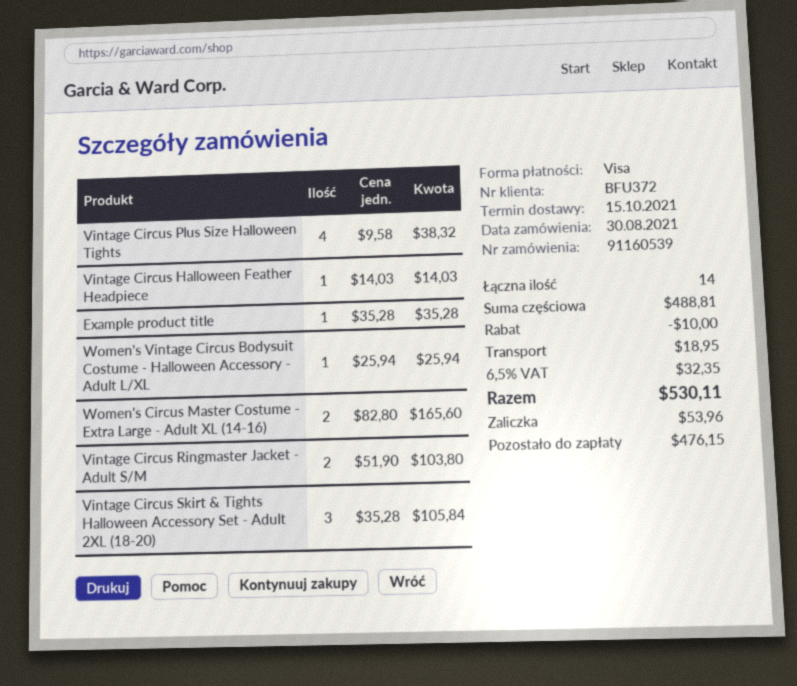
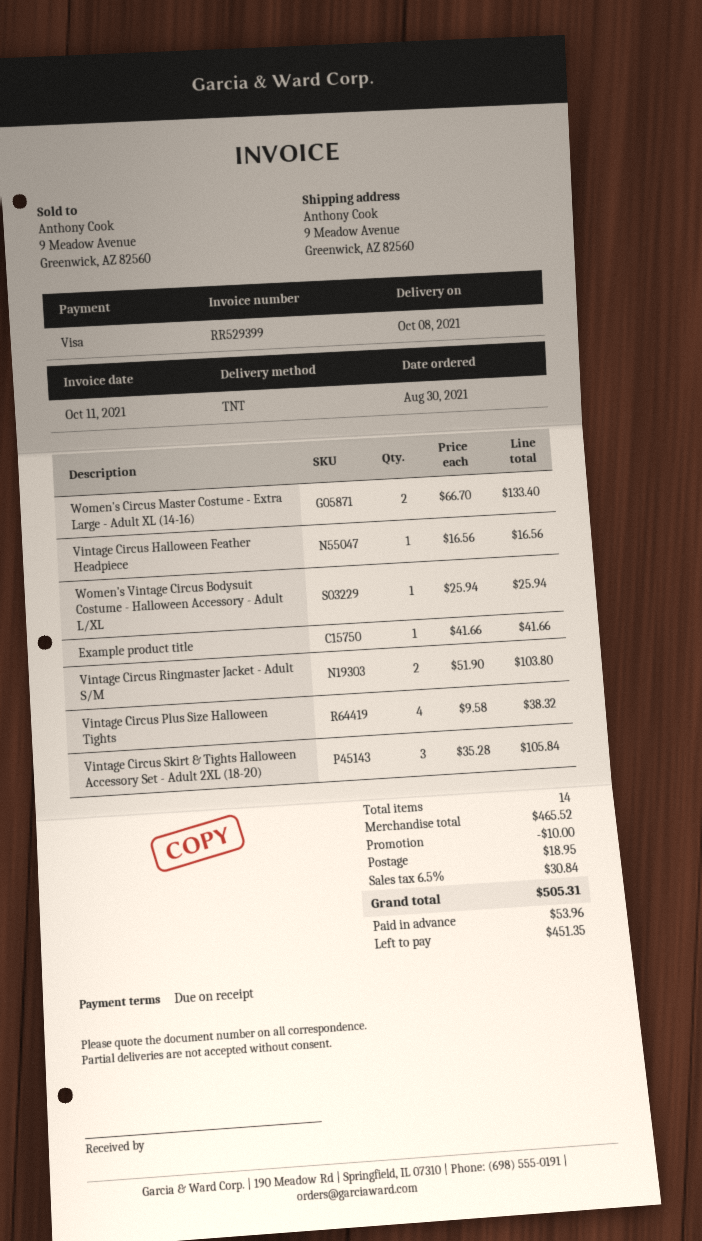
delivery date: 2021-10-15 -> 2021-10-08
Vintage Circus Halloween Feather Headpiece: 1 x 14.03 = 14.03 -> 1 x 16.56 = 16.56
Example product title: 1 x 35.28 = 35.28 -> 1 x 41.66 = 41.66
Women's Circus Master Costume - Extra Large - Adult XL (14-16): 2 x 82.80 = 165.60 -> 2 x 66.70 = 133.40
subtotal: 488.81 -> 465.52
tax: 6.5% = 32.35 -> 6.5% = 30.84
total: 530.11 -> 505.31
balance: 476.15 -> 451.35

